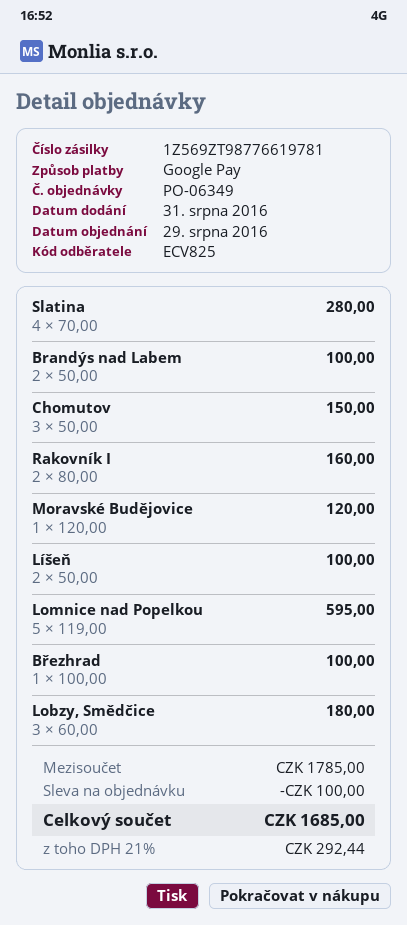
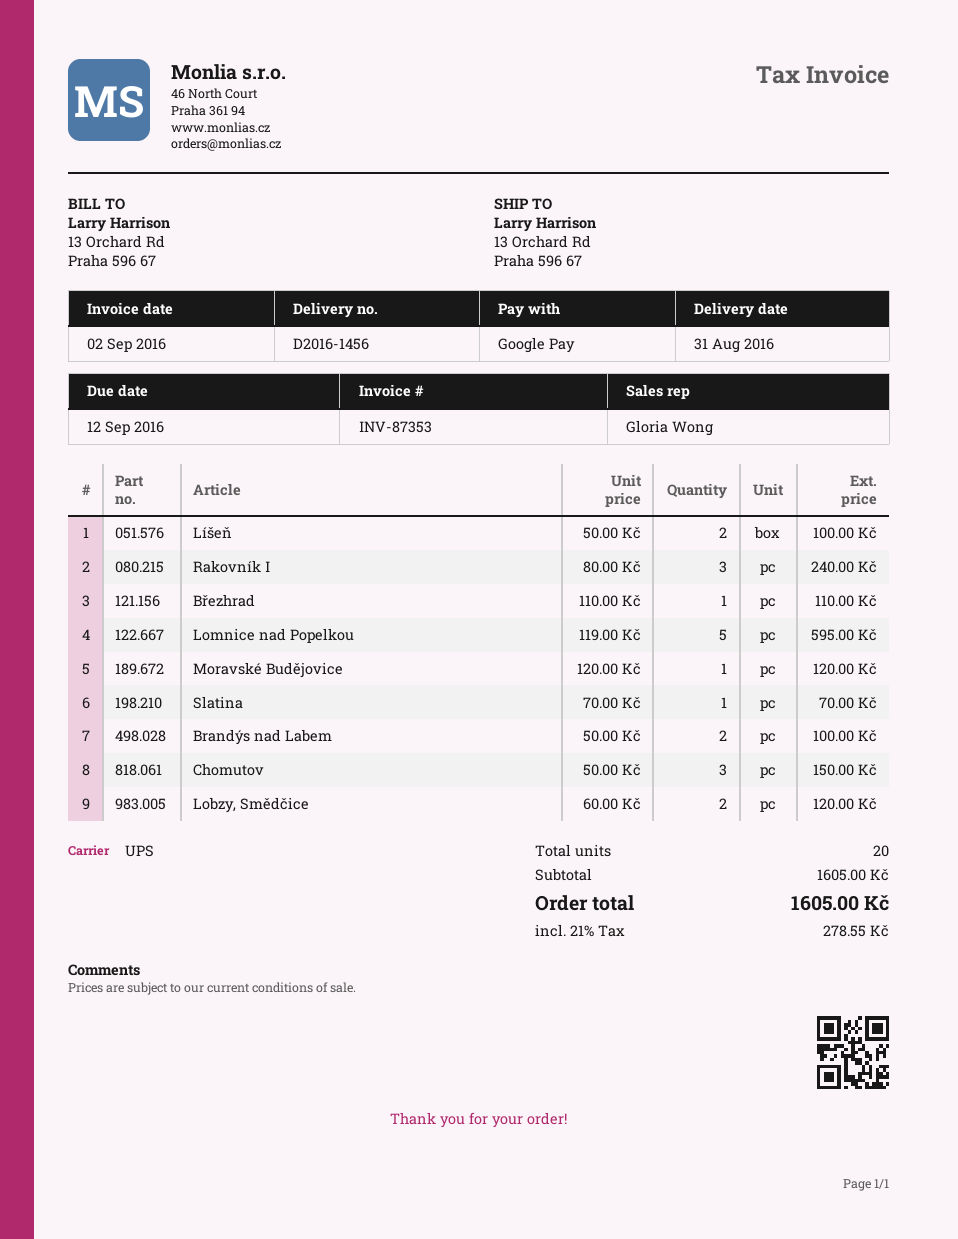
Slatina: 4 x 70.00 = 280.00 -> 1 x 70.00 = 70.00
Rakovník I: 2 x 80.00 = 160.00 -> 3 x 80.00 = 240.00
Březhrad: 1 x 100.00 = 100.00 -> 1 x 110.00 = 110.00
Lobzy, Smědčice: 3 x 60.00 = 180.00 -> 2 x 60.00 = 120.00
subtotal: 1785.00 -> 1605.00
discount: 100.00 -> none
tax: 21% = 292.44 -> 21% = 278.55
total: 1685.00 -> 1605.00

